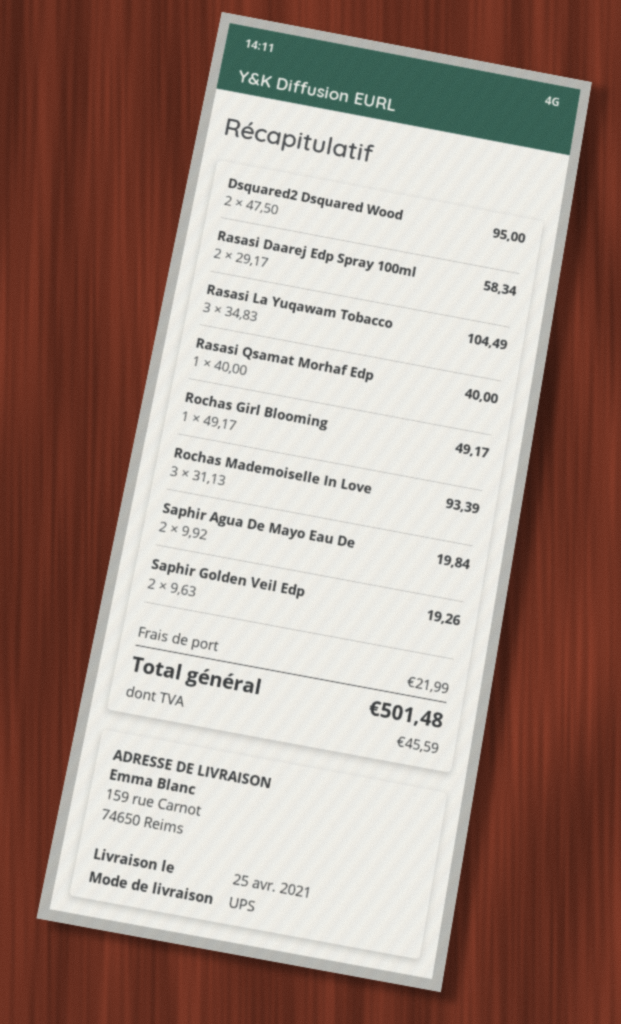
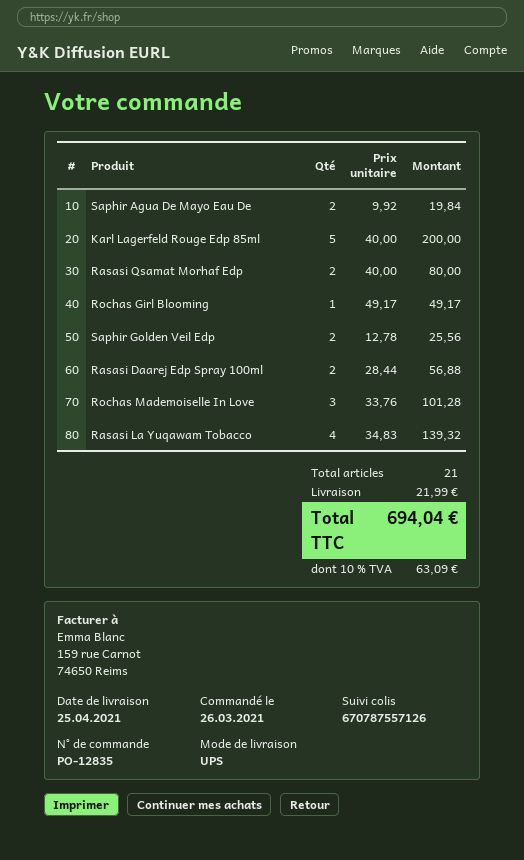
Dsquared2 Dsquared Wood: 2 x 47.50 = 95.00 -> none
Rasasi Daarej Edp Spray 100ml: 2 x 29.17 = 58.34 -> 2 x 28.44 = 56.88
Rasasi La Yuqawam Tobacco: 3 x 34.83 = 104.49 -> 4 x 34.83 = 139.32
Rasasi Qsamat Morhaf Edp: 1 x 40.00 = 40.00 -> 2 x 40.00 = 80.00
Rochas Mademoiselle In Love: 3 x 31.13 = 93.39 -> 3 x 33.76 = 101.28
Saphir Golden Veil Edp: 2 x 9.63 = 19.26 -> 2 x 12.78 = 25.56
Karl Lagerfeld Rouge Edp 85ml: none -> 5 x 40.00 = 200.00
tax: 45.59 -> 63.09
total: 501.48 -> 694.04

